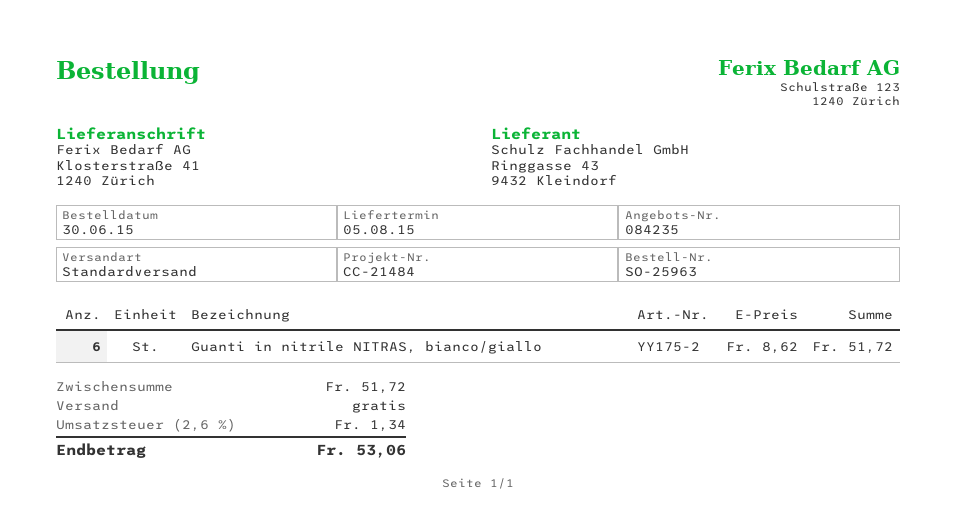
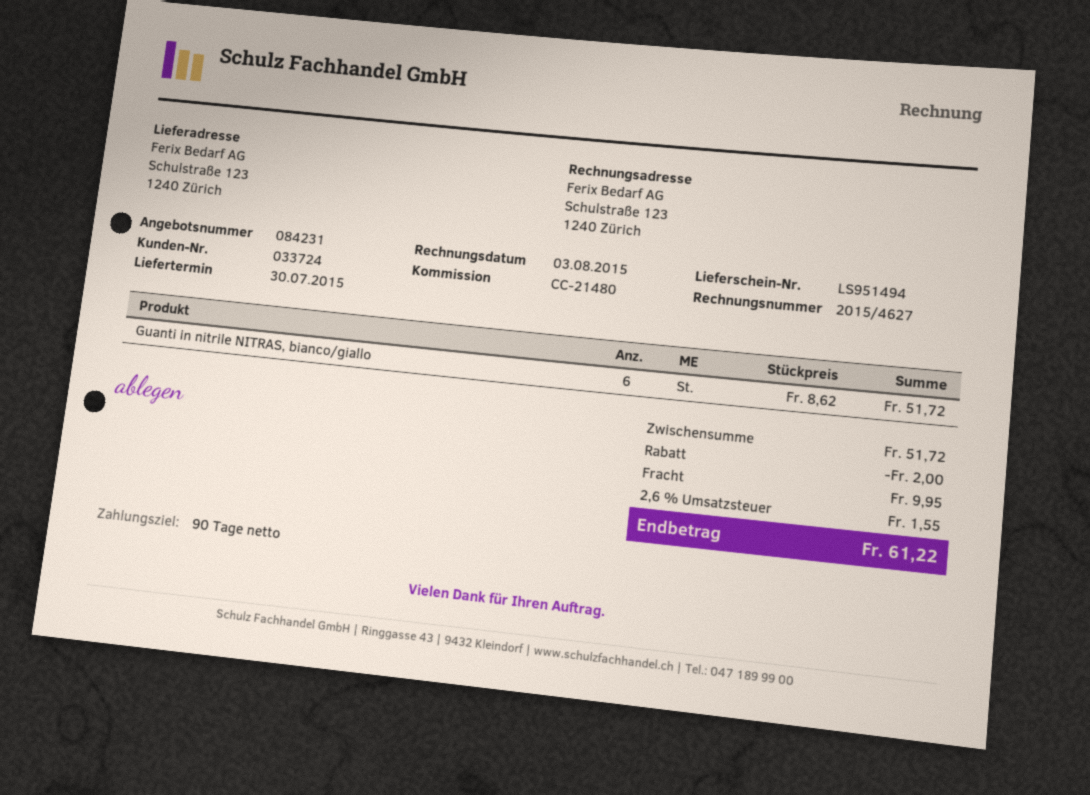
quote number: 084235 -> 084231
delivery date: 2015-08-05 -> 2015-07-30
reference: CC-21484 -> CC-21480
ship to: Klosterstraße 41, 1240 Zürich -> Schulstraße 123, 1240 Zürich
discount: none -> 2.00
shipping: 0.00 -> 9.95
tax: 2.6% = 1.34 -> 2.6% = 1.55
total: 53.06 -> 61.22

